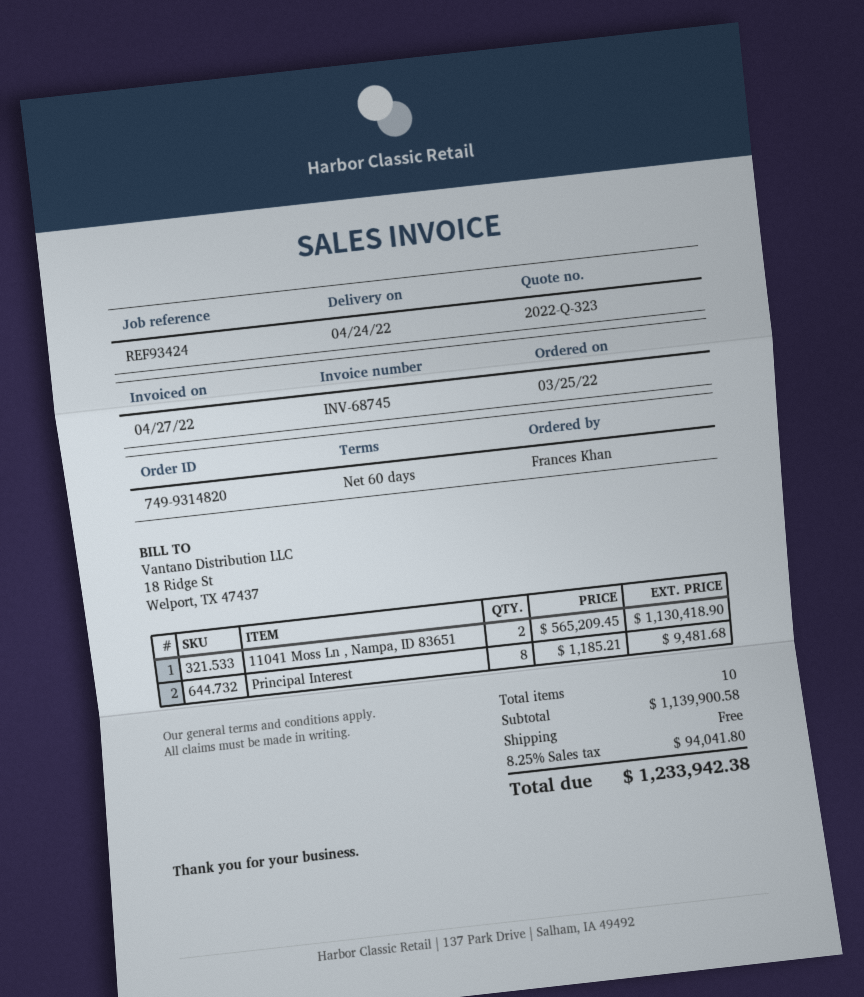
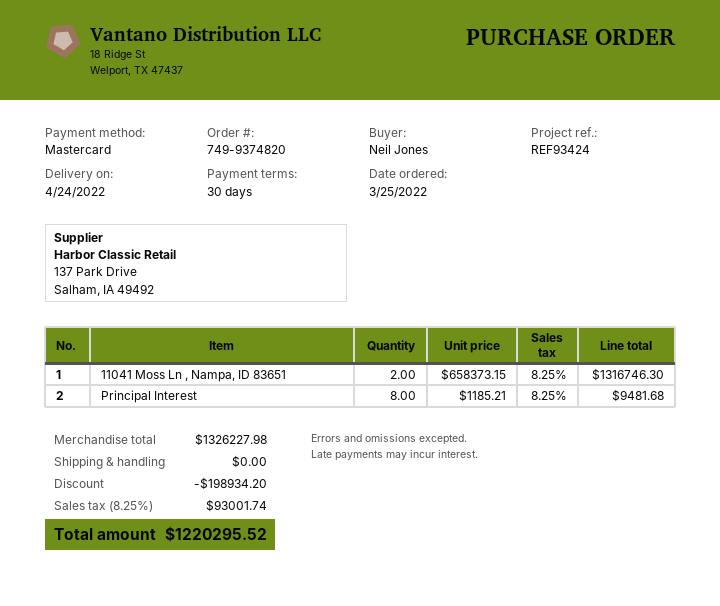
order number: 749-9314820 -> 749-9374820
payment terms: 60 days -> 30 days
ordered by: Frances Khan -> Neil Jones
11041 Moss Ln , Nampa, ID 83651: 2 x 565209.45 = 1130418.90 -> 2 x 658373.15 = 1316746.30
subtotal: 1139900.58 -> 1326227.98
discount: none -> 198934.20
tax: 8.25% = 94041.80 -> 8.25% = 93001.74
total: 1233942.38 -> 1220295.52

